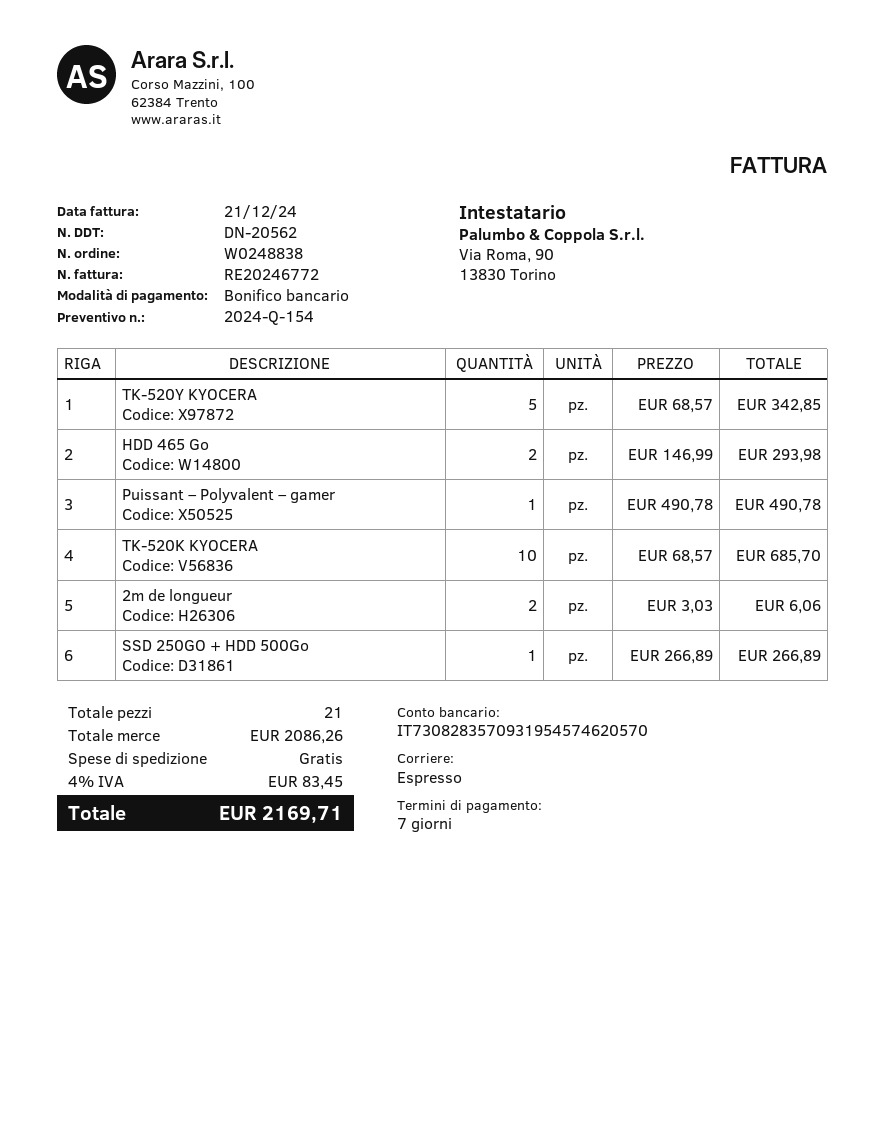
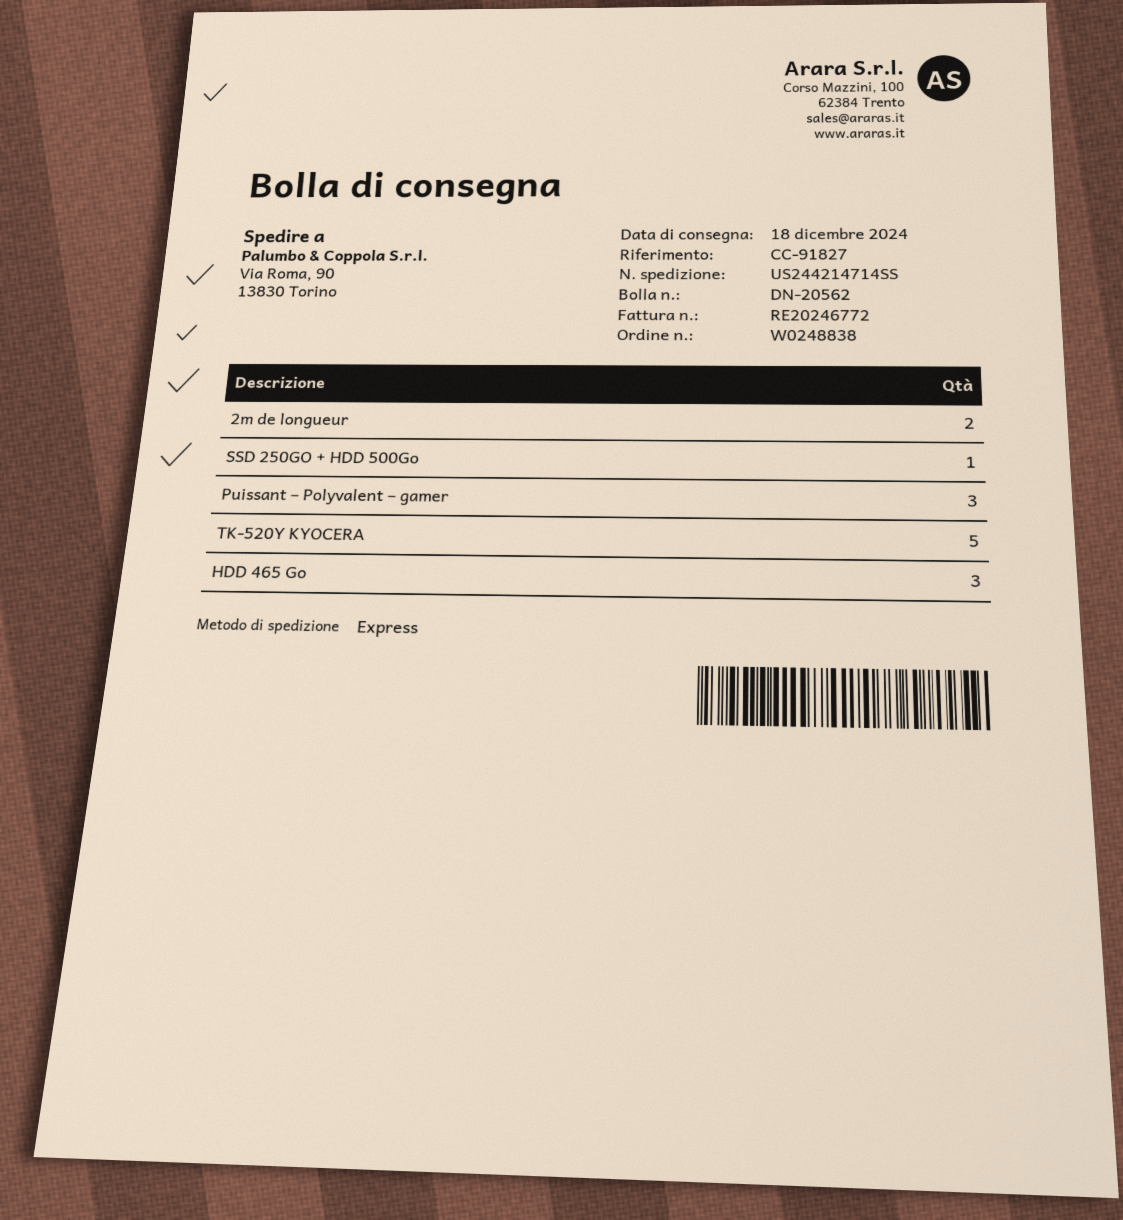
HDD 465 Go: 2 -> 3
Puissant – Polyvalent – gamer: 1 -> 3
TK-520K KYOCERA: 10 -> none

